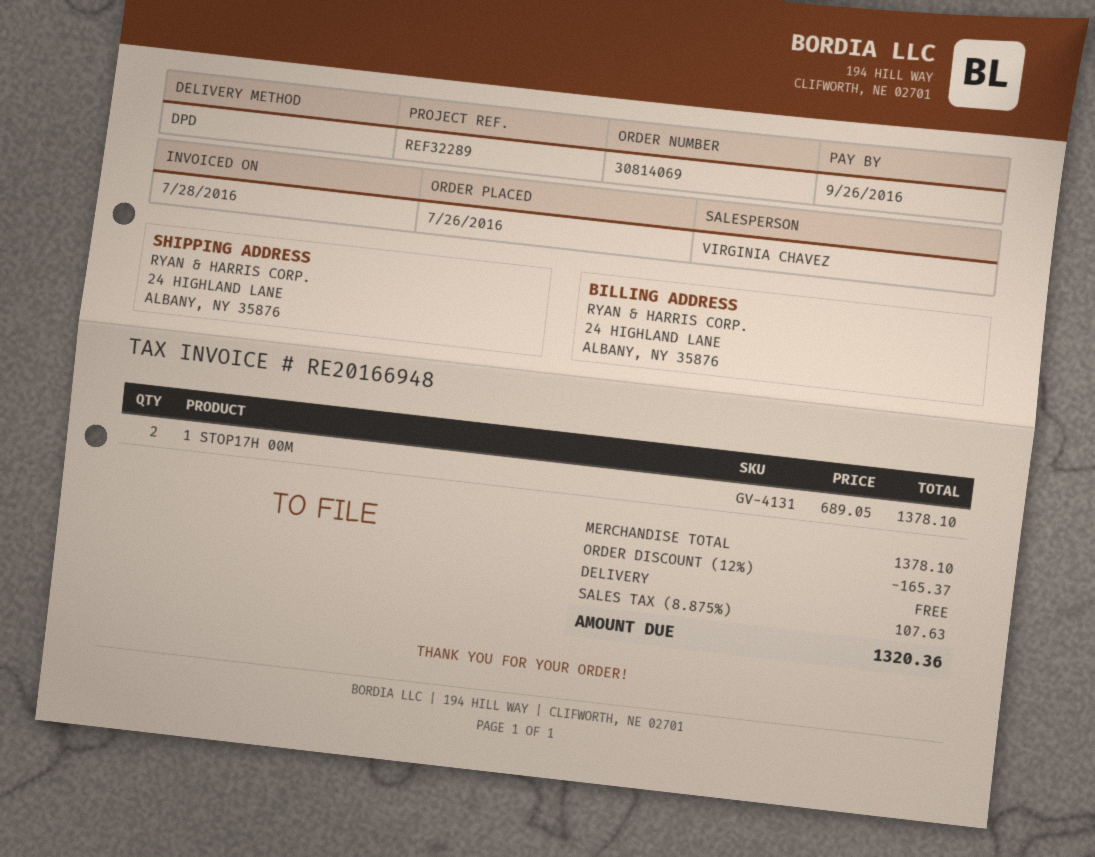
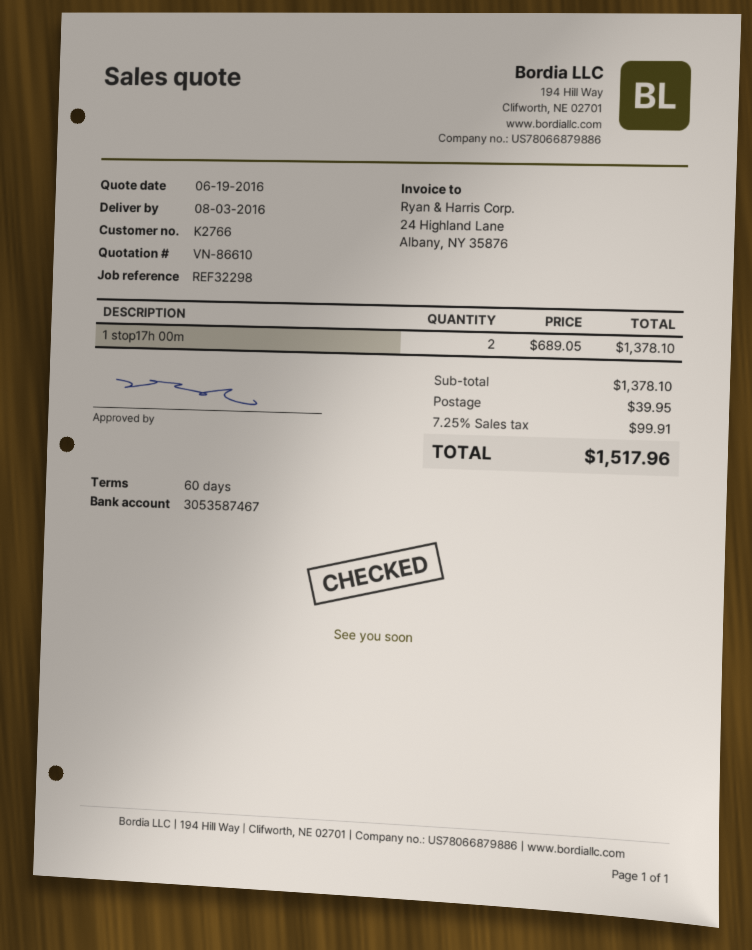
reference: REF32289 -> REF32298
discount: 12% = 165.37 -> none
shipping: 0.00 -> 39.95
tax: 8.875% = 107.63 -> 7.25% = 99.91
total: 1320.36 -> 1517.96

